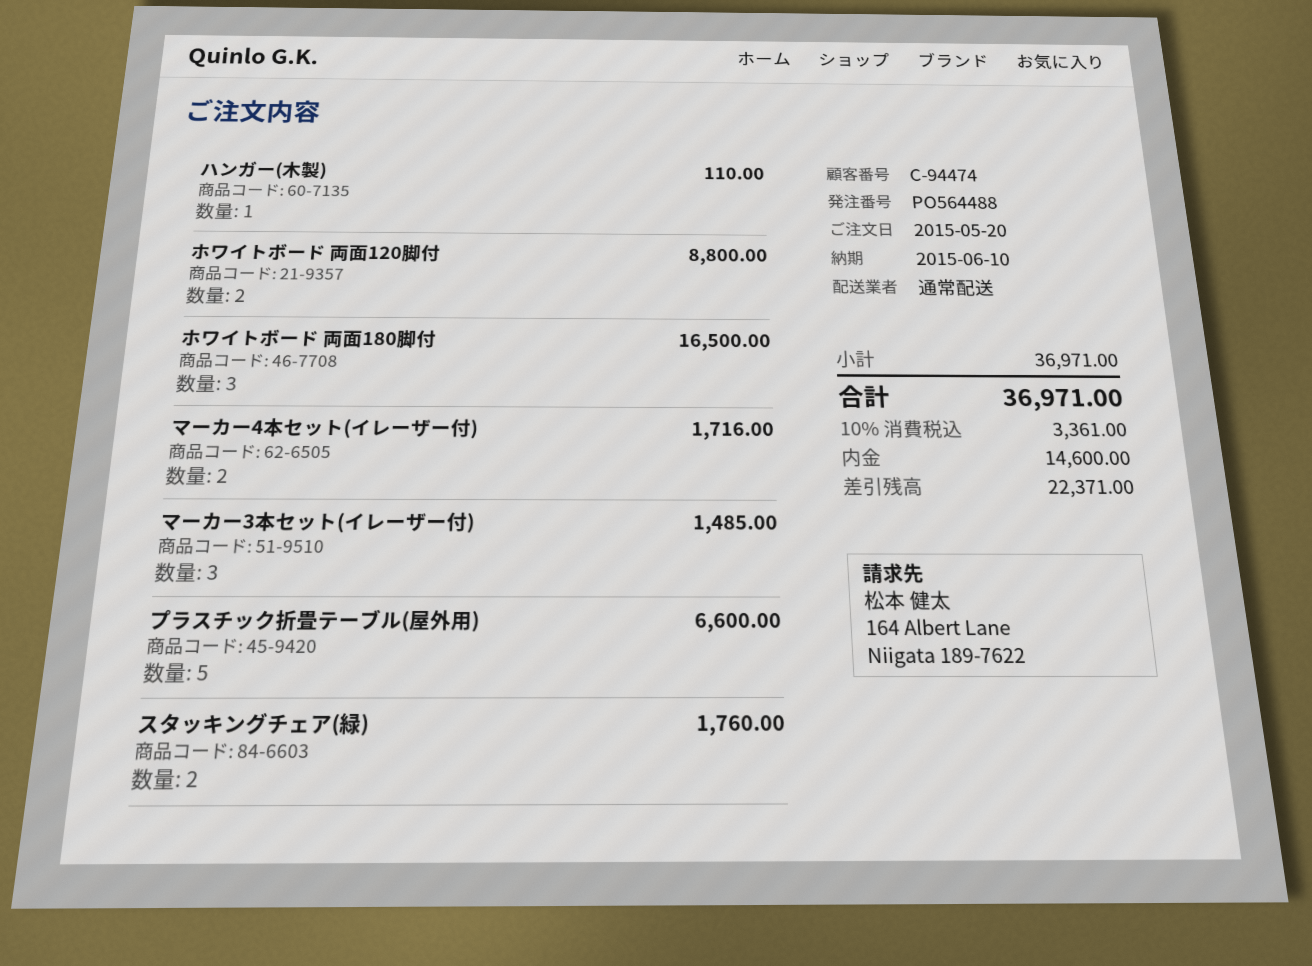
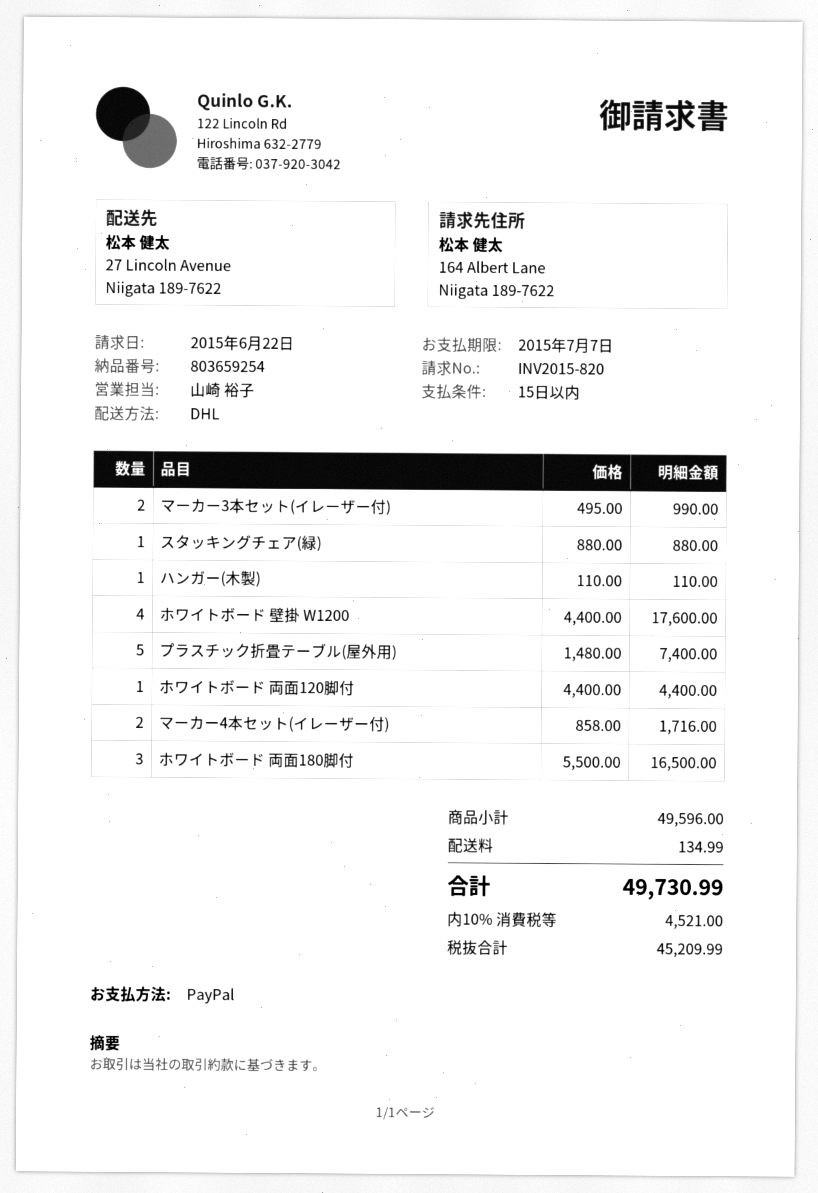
shipping method: standard -> DHL
ホワイトボード 両面120脚付: 2 for 8800.00 -> 1 for 4400.00
マーカー3本セット(イレーザー付): 3 for 1485.00 -> 2 for 990.00
プラスチック折畳テーブル(屋外用): 5 for 6600.00 -> 5 for 7400.00
スタッキングチェア(緑): 2 for 1760.00 -> 1 for 880.00
ホワイトボード 壁掛 W1200: none -> 4 for 17600.00
subtotal: 36971.00 -> 49596.00
shipping: none -> 134.99
tax: 10% = 3361.00 -> 10% = 4521.00
total: 36971.00 -> 49730.99

